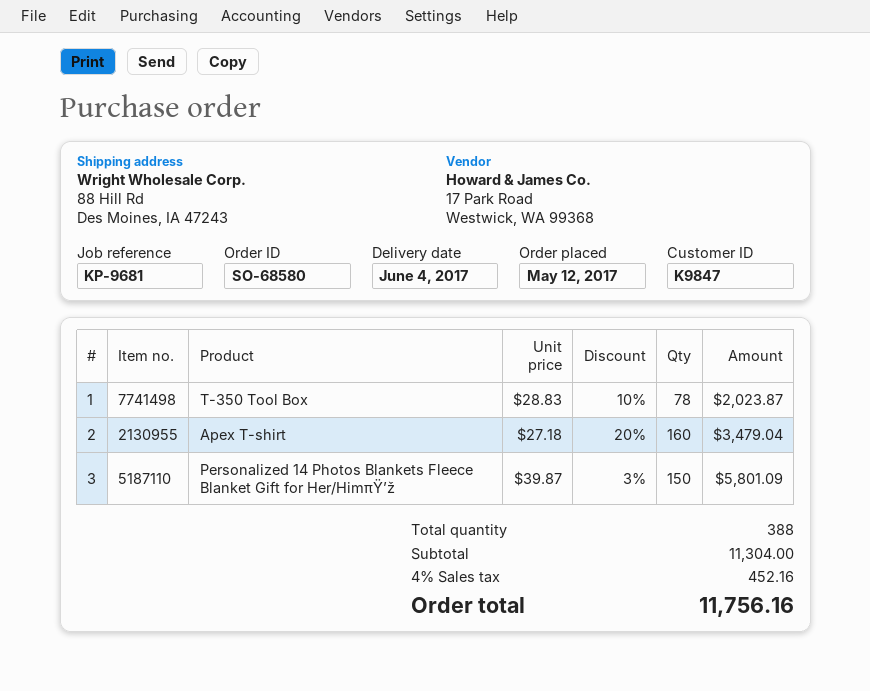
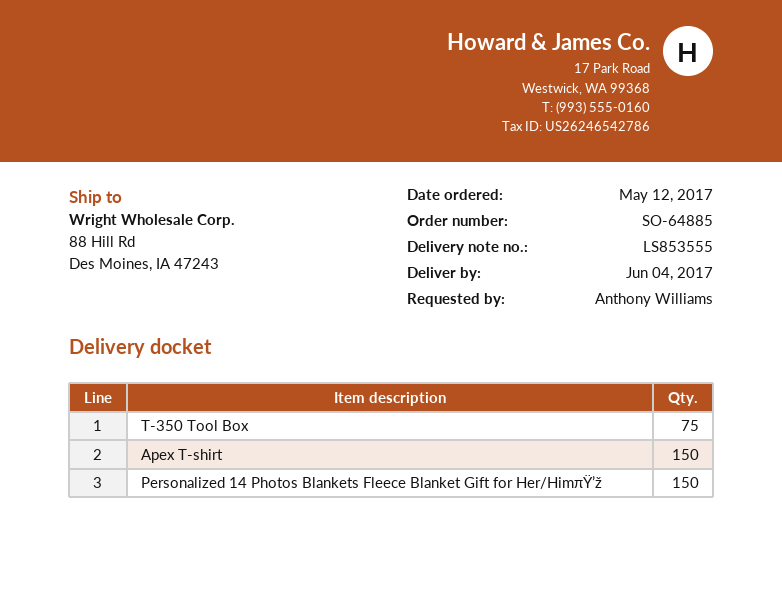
order number: SO-68580 -> SO-64885
T-350 Tool Box: 78 -> 75
Apex T-shirt: 160 -> 150

